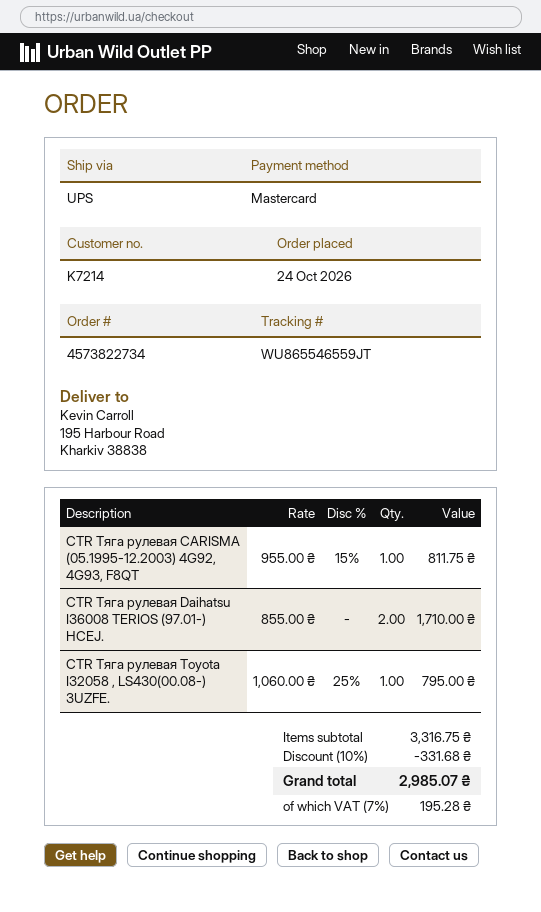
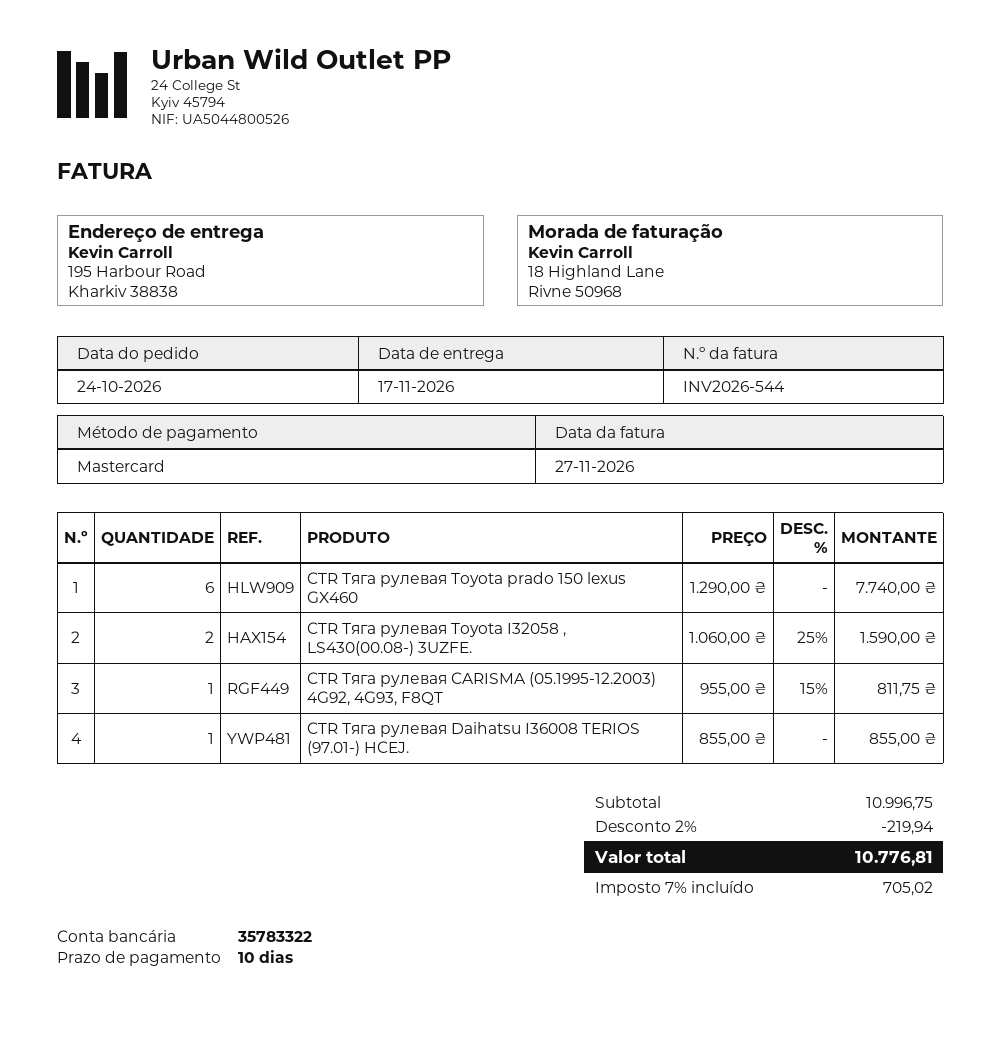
CTR Тяга рулевая Daihatsu I36008 TERIOS (97.01-) HCEJ.: 2 x 855.00 = 1710.00 -> 1 x 855.00 = 855.00
CTR Тяга рулевая Toyota I32058 , LS430(00.08-) 3UZFE.: 1 x 1060.00 - 25% = 795.00 -> 2 x 1060.00 - 25% = 1590.00
CTR Тяга рулевая Toyota prado 150 lexus GX460: none -> 6 x 1290.00 = 7740.00
subtotal: 3316.75 -> 10996.75
discount: 10% = 331.68 -> 2% = 219.94
tax: 7% = 195.28 -> 7% = 705.02
total: 2985.07 -> 10776.81

